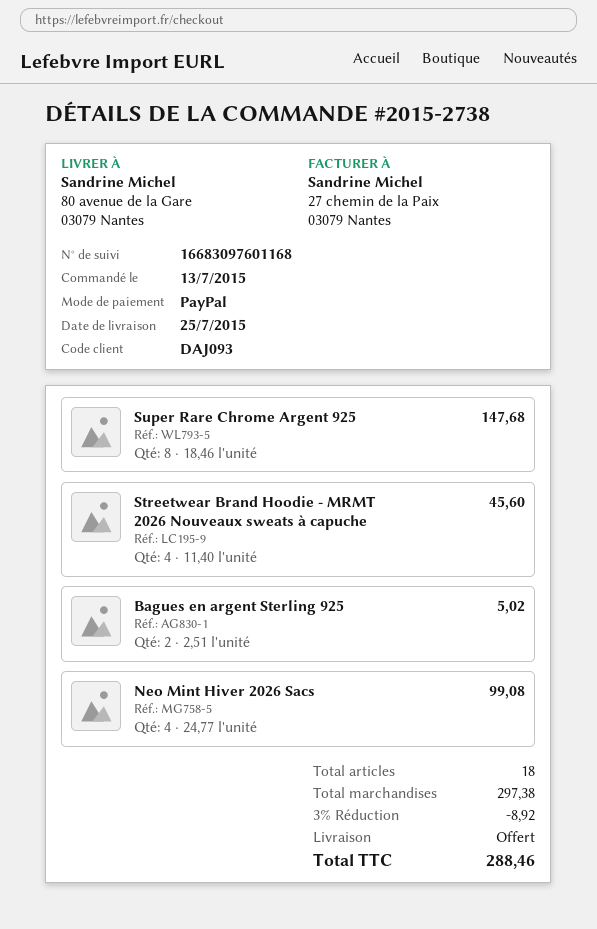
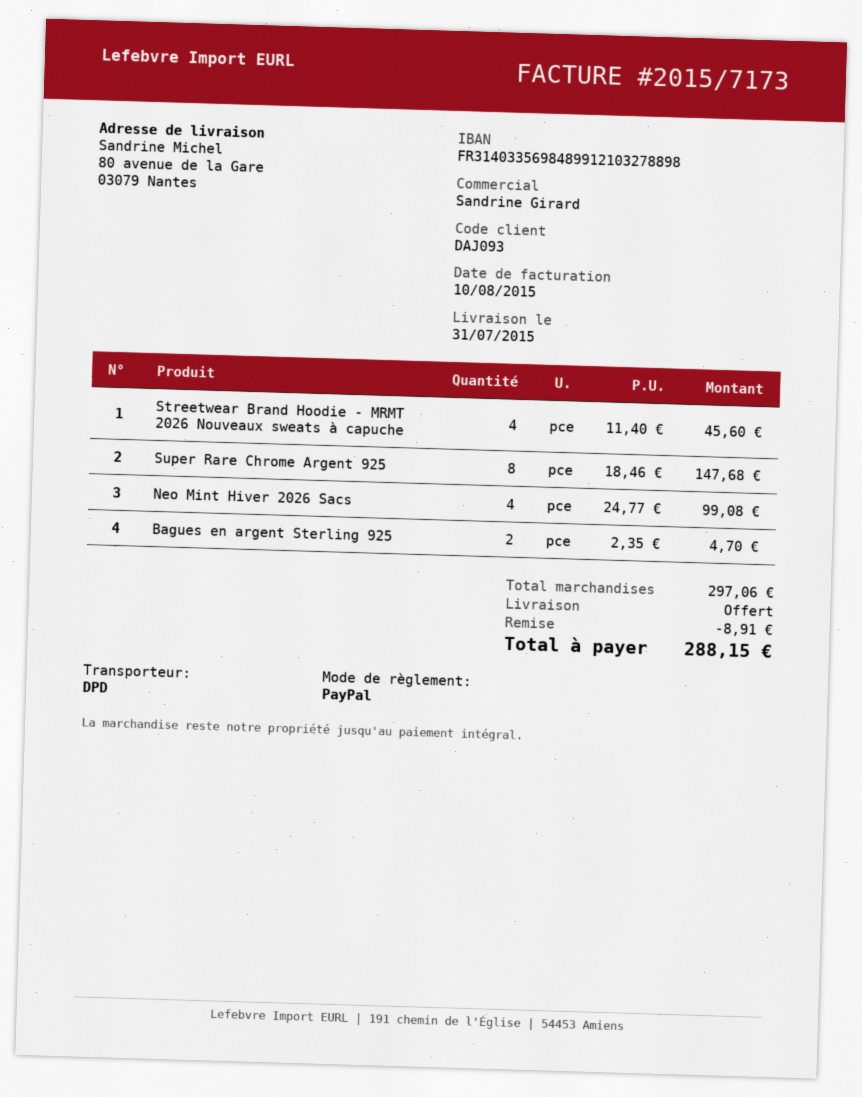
delivery date: 2015-07-25 -> 2015-07-31
Bagues en argent Sterling 925: 2 x 2.51 = 5.02 -> 2 x 2.35 = 4.70
subtotal: 297.38 -> 297.06
discount: 8.92 -> 8.91
total: 288.46 -> 288.15

